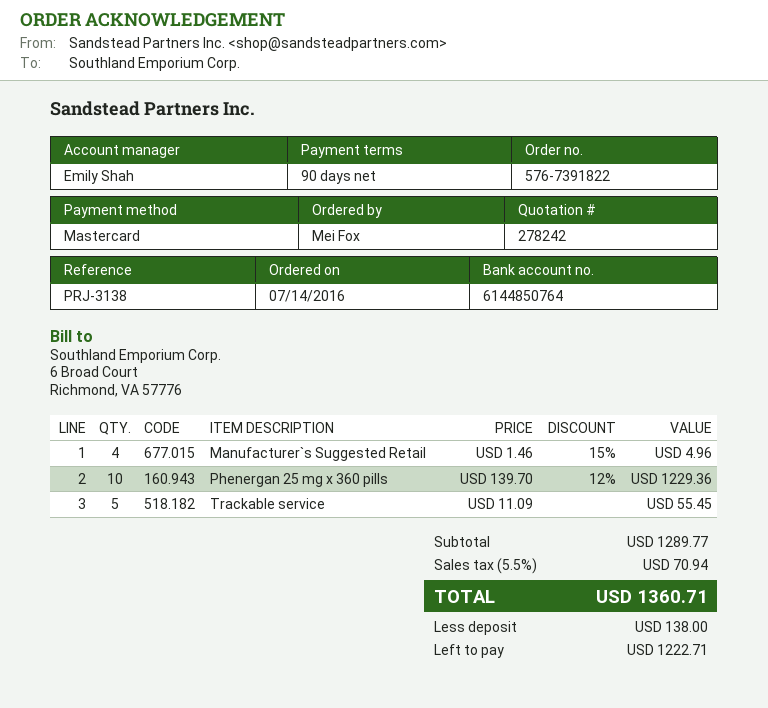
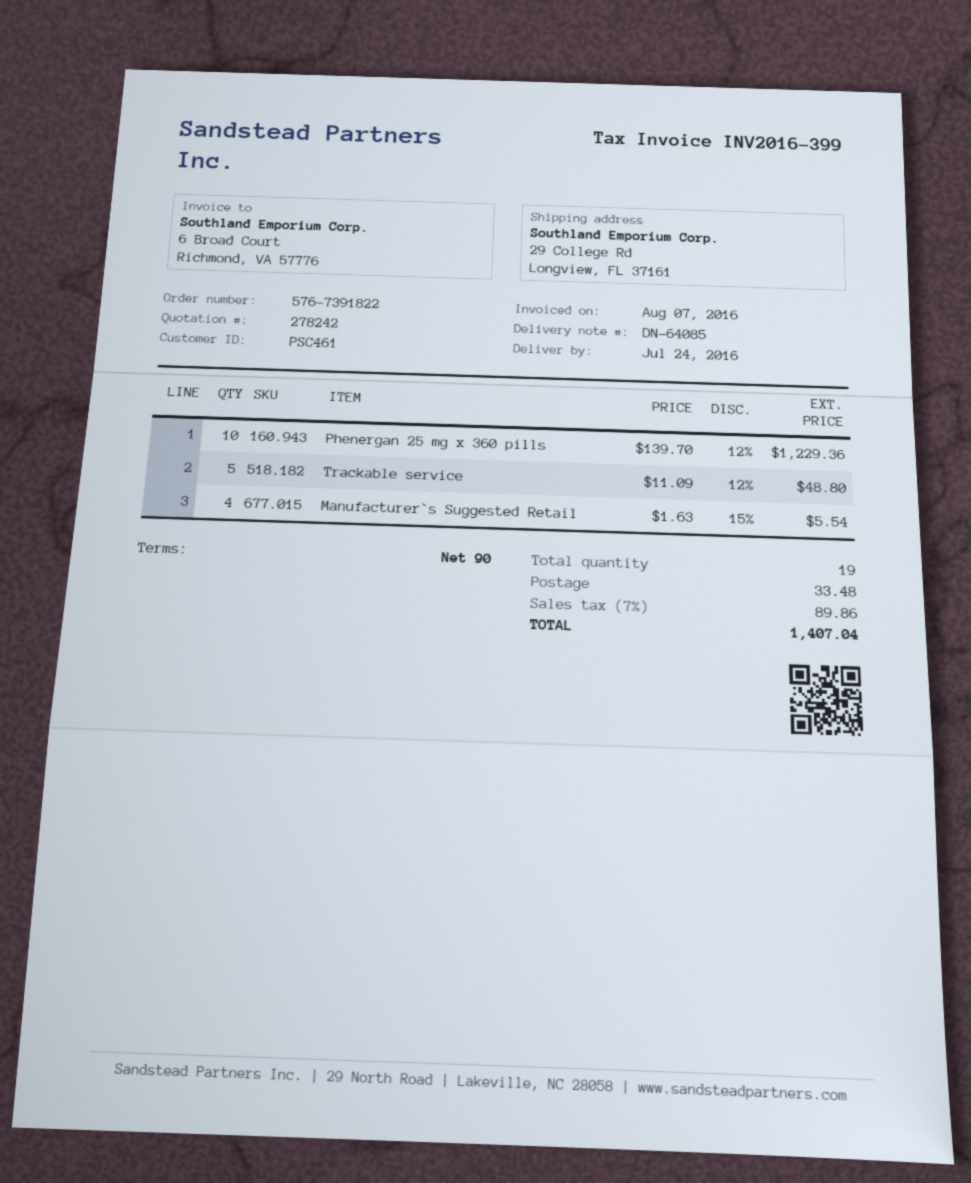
Manufacturer`s Suggested Retail: 4 x 1.46 - 15% = 4.96 -> 4 x 1.63 - 15% = 5.54
Trackable service: 5 x 11.09 = 55.45 -> 5 x 11.09 - 12% = 48.80
shipping: none -> 33.48
tax: 5.5% = 70.94 -> 7% = 89.86
total: 1360.71 -> 1407.04

